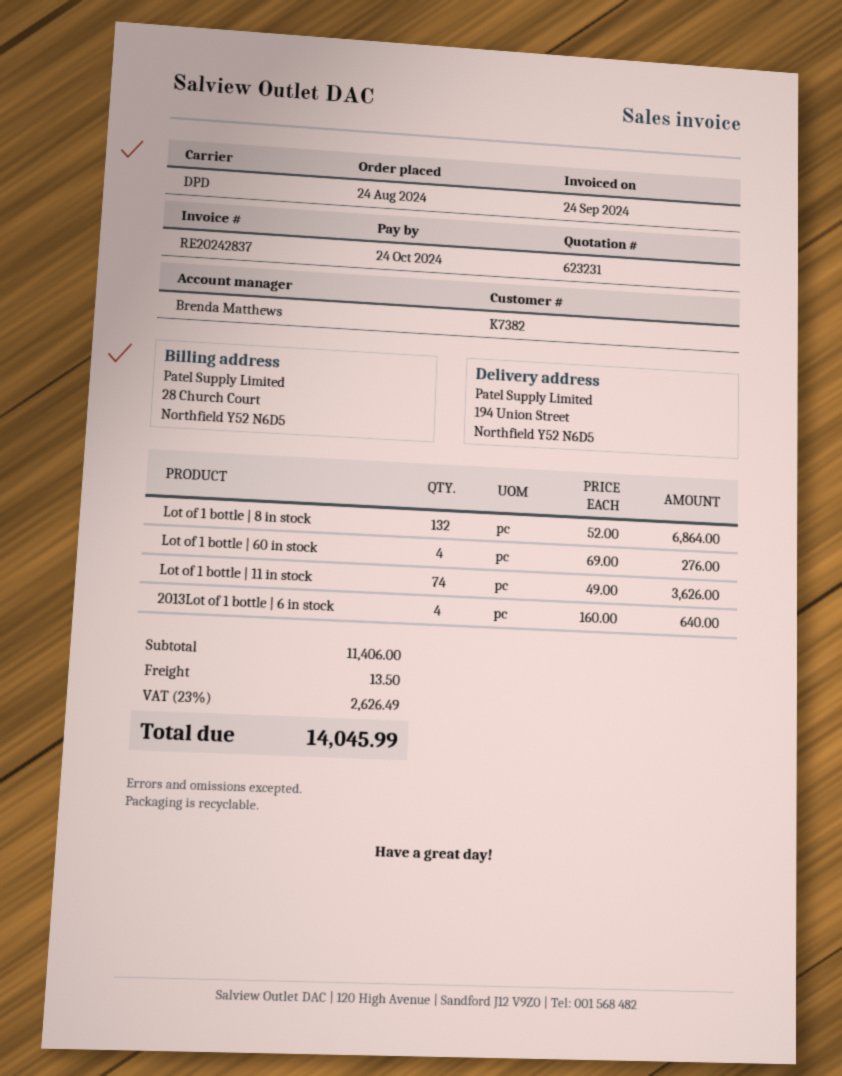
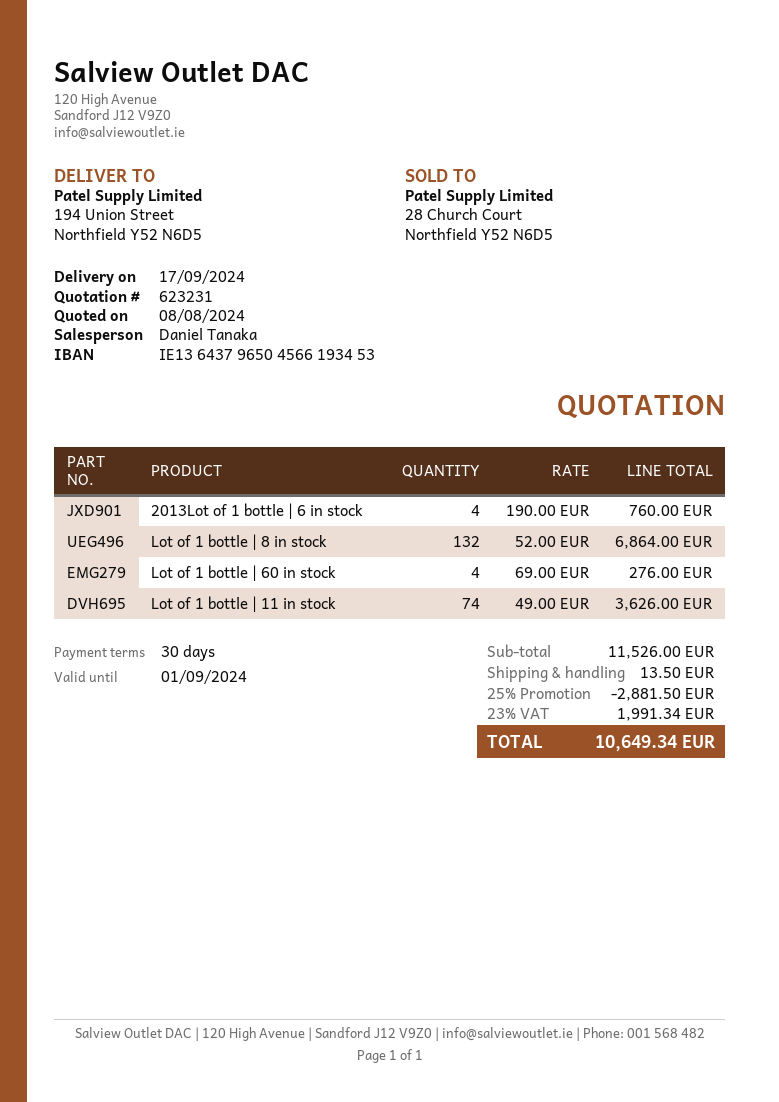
sales rep: Brenda Matthews -> Daniel Tanaka
2013Lot of 1 bottle | 6 in stock: 4 x 160.00 = 640.00 -> 4 x 190.00 = 760.00
subtotal: 11406.00 -> 11526.00
discount: none -> 25% = 2881.50
tax: 23% = 2626.49 -> 23% = 1991.34
total: 14045.99 -> 10649.34

